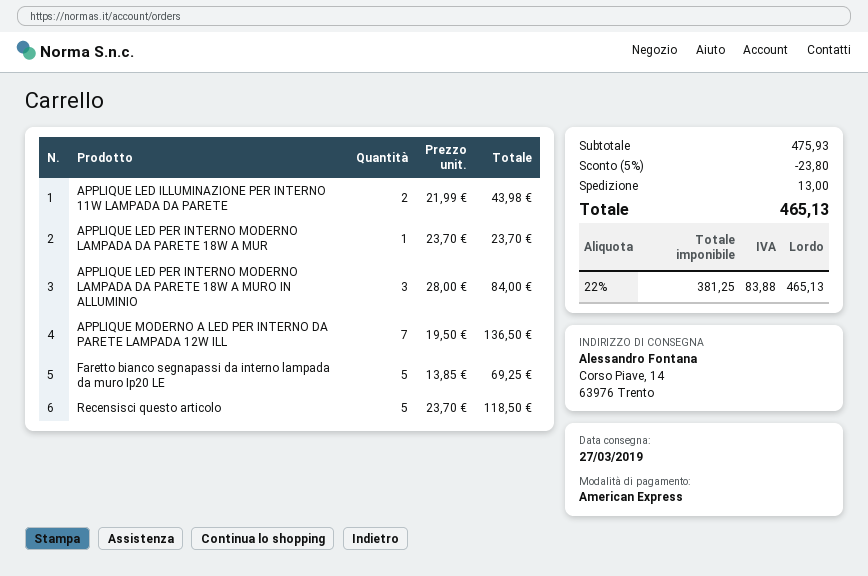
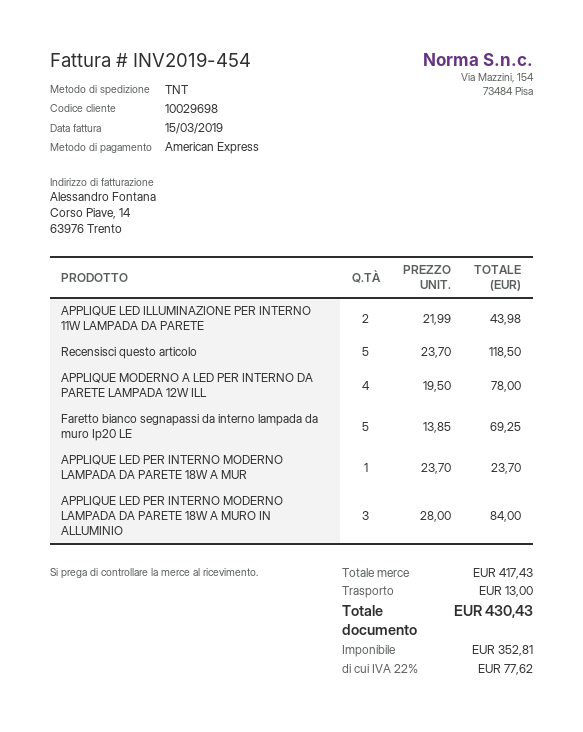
APPLIQUE MODERNO A LED PER INTERNO DA PARETE LAMPADA 12W ILL: 7 x 19.50 = 136.50 -> 4 x 19.50 = 78.00
subtotal: 475.93 -> 417.43
discount: 5% = 23.80 -> none
net: 381.25 -> 352.81
tax: 22% = 83.88 -> 22% = 77.62
total: 465.13 -> 430.43

